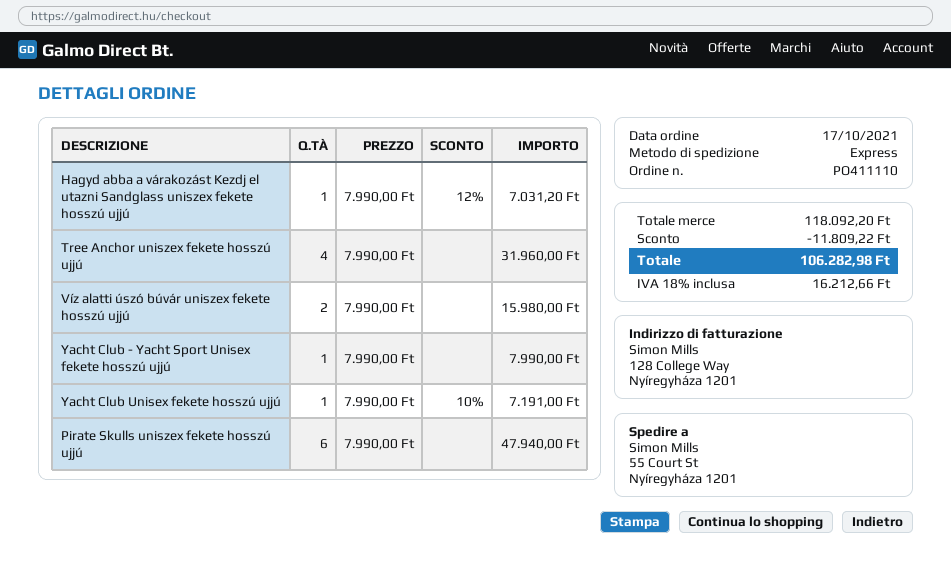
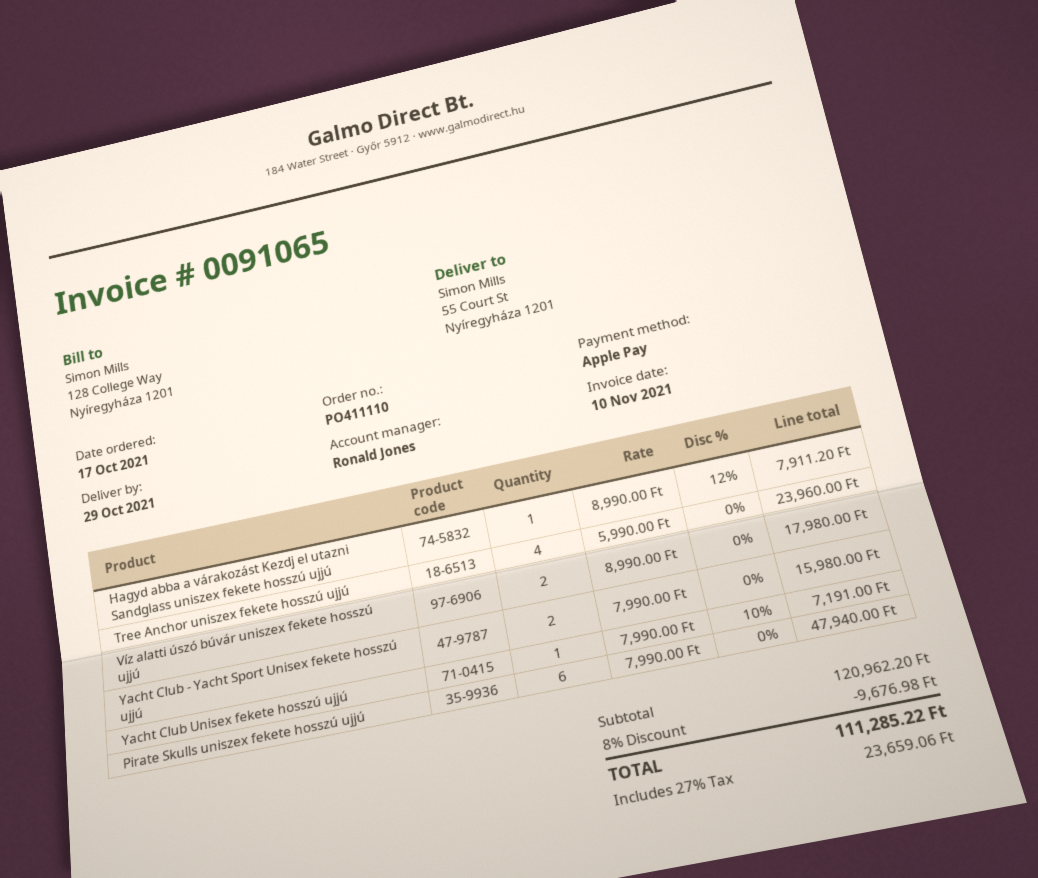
Hagyd abba a várakozást Kezdj el utazni Sandglass uniszex fekete hosszú ujjú: 1 x 7990.00 - 12% = 7031.20 -> 1 x 8990.00 - 12% = 7911.20
Tree Anchor uniszex fekete hosszú ujjú: 4 x 7990.00 = 31960.00 -> 4 x 5990.00 = 23960.00
Víz alatti úszó búvár uniszex fekete hosszú ujjú: 2 x 7990.00 = 15980.00 -> 2 x 8990.00 = 17980.00
Yacht Club - Yacht Sport Unisex fekete hosszú ujjú: 1 x 7990.00 = 7990.00 -> 2 x 7990.00 = 15980.00
subtotal: 118092.20 -> 120962.20
discount: 11809.22 -> 9676.98
tax: 18% = 16212.66 -> 27% = 23659.06
total: 106282.98 -> 111285.22

